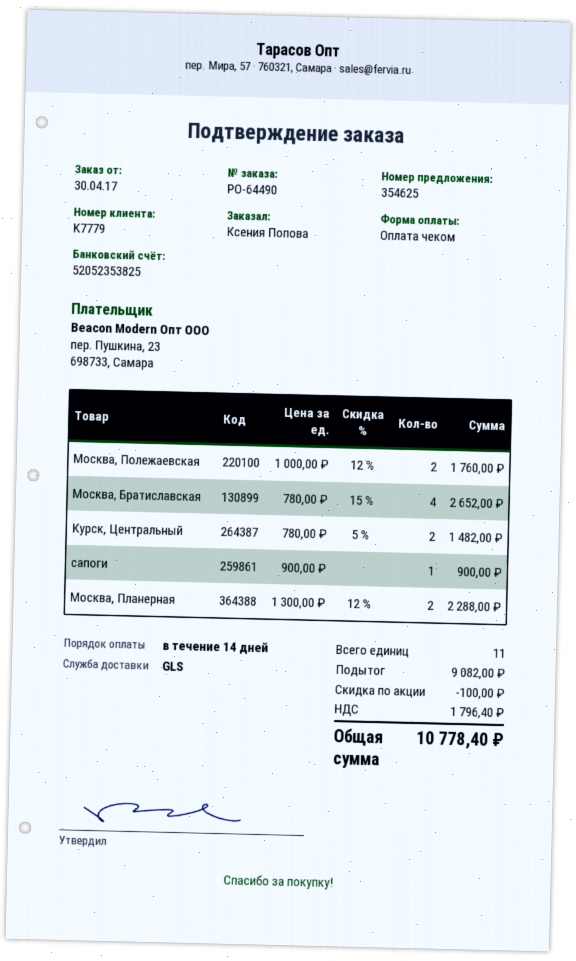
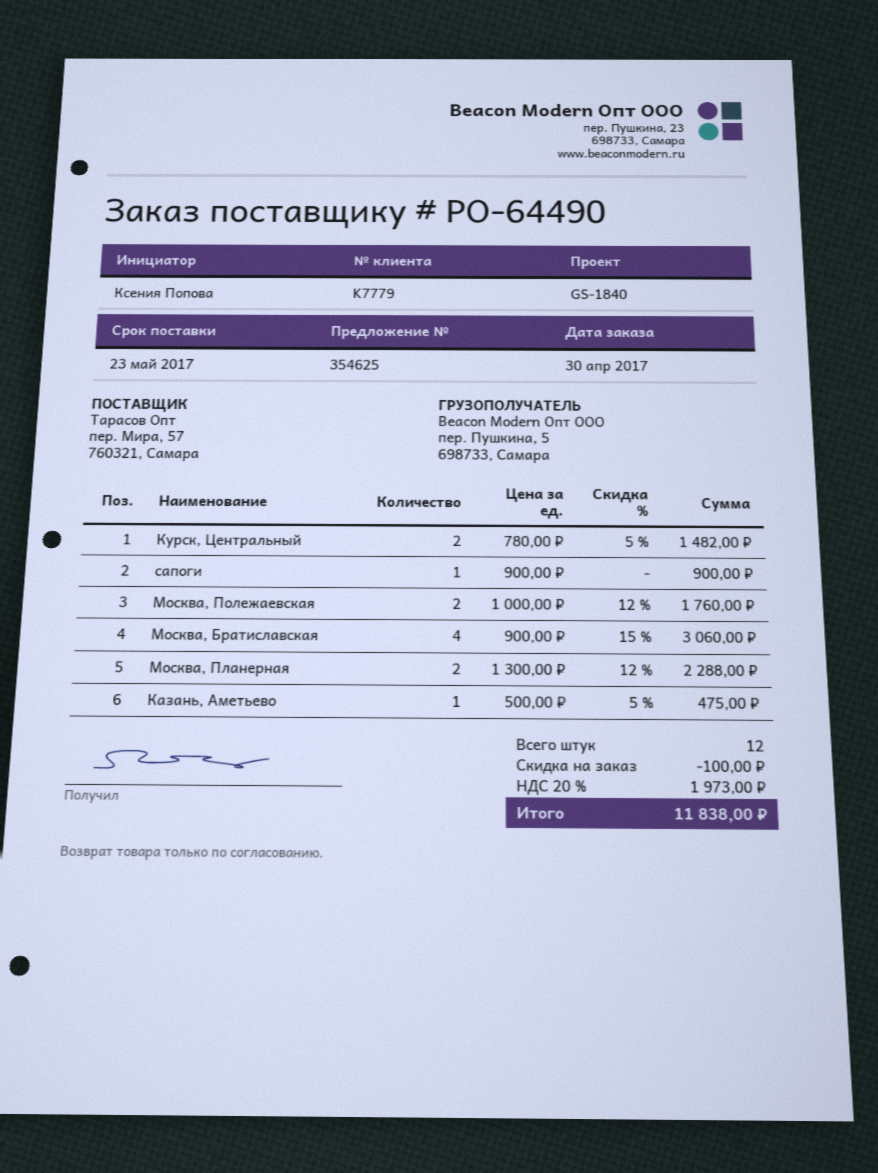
Москва, Братиславская: 4 x 780.00 - 15% = 2652.00 -> 4 x 900.00 - 15% = 3060.00
Казань, Аметьево: none -> 1 x 500.00 - 5% = 475.00
total quantity: 11 -> 12
tax: 1796.40 -> 1973.00
total: 10778.40 -> 11838.00

